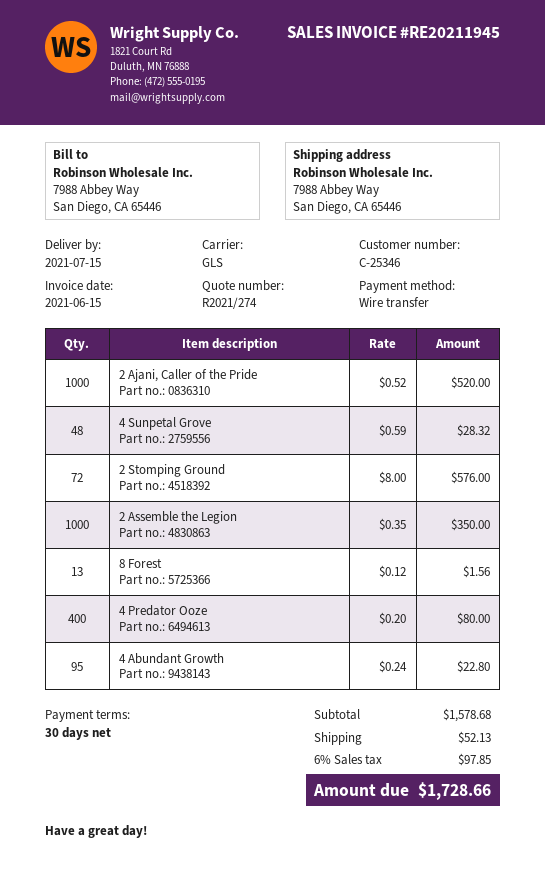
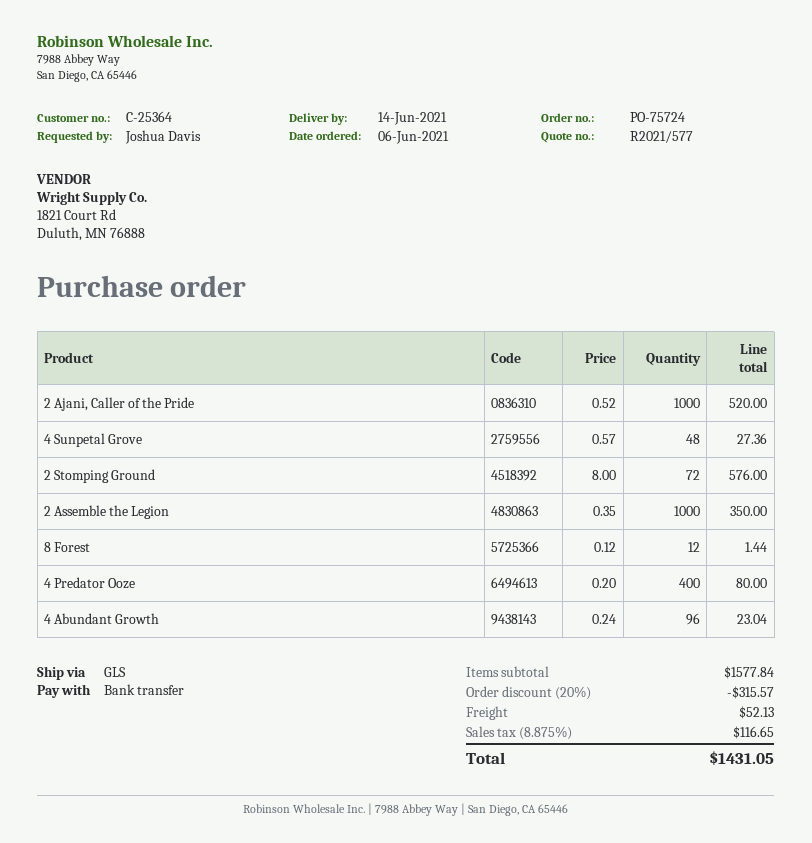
quote number: R2021/274 -> R2021/577
delivery date: 2021-07-15 -> 2021-06-14
customer number: C-25346 -> C-25364
4 Sunpetal Grove: 48 x 0.59 = 28.32 -> 48 x 0.57 = 27.36
8 Forest: 13 x 0.12 = 1.56 -> 12 x 0.12 = 1.44
4 Abundant Growth: 95 x 0.24 = 22.80 -> 96 x 0.24 = 23.04
subtotal: 1578.68 -> 1577.84
discount: none -> 20% = 315.57
tax: 6% = 97.85 -> 8.875% = 116.65
total: 1728.66 -> 1431.05

